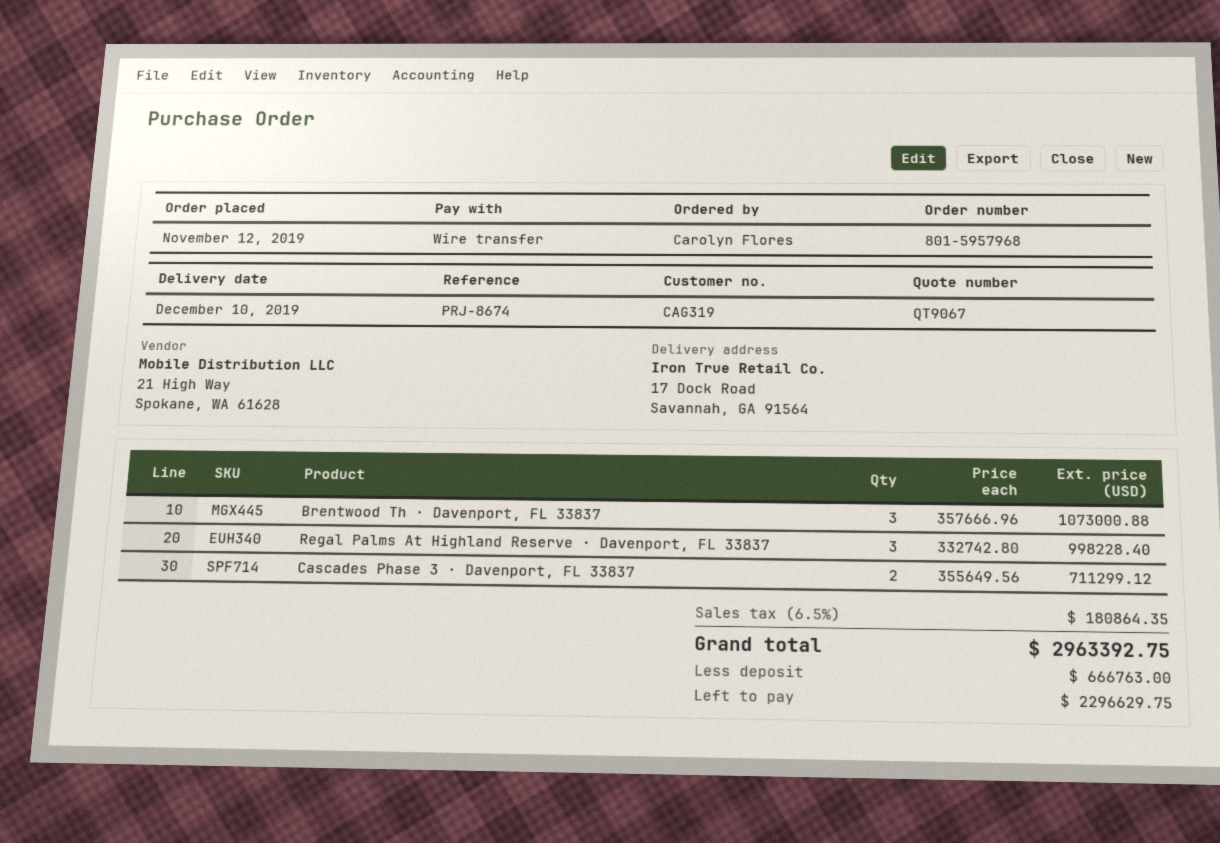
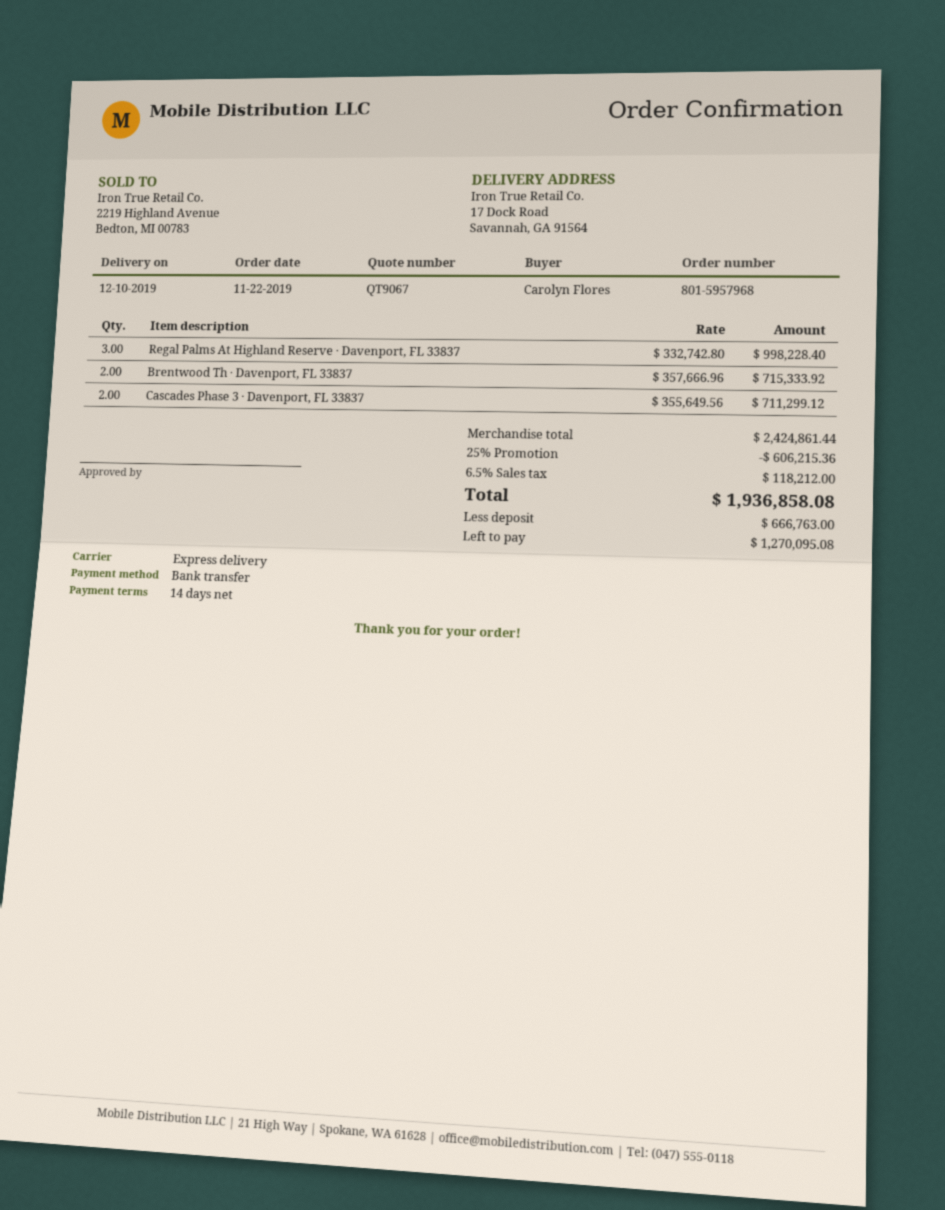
order date: 2019-11-12 -> 2019-11-22
Brentwood Th · Davenport, FL 33837: 3 x 357666.96 = 1073000.88 -> 2 x 357666.96 = 715333.92
discount: none -> 25% = 606215.36
tax: 6.5% = 180864.35 -> 6.5% = 118212.00
total: 2963392.75 -> 1936858.08
balance: 2296629.75 -> 1270095.08

